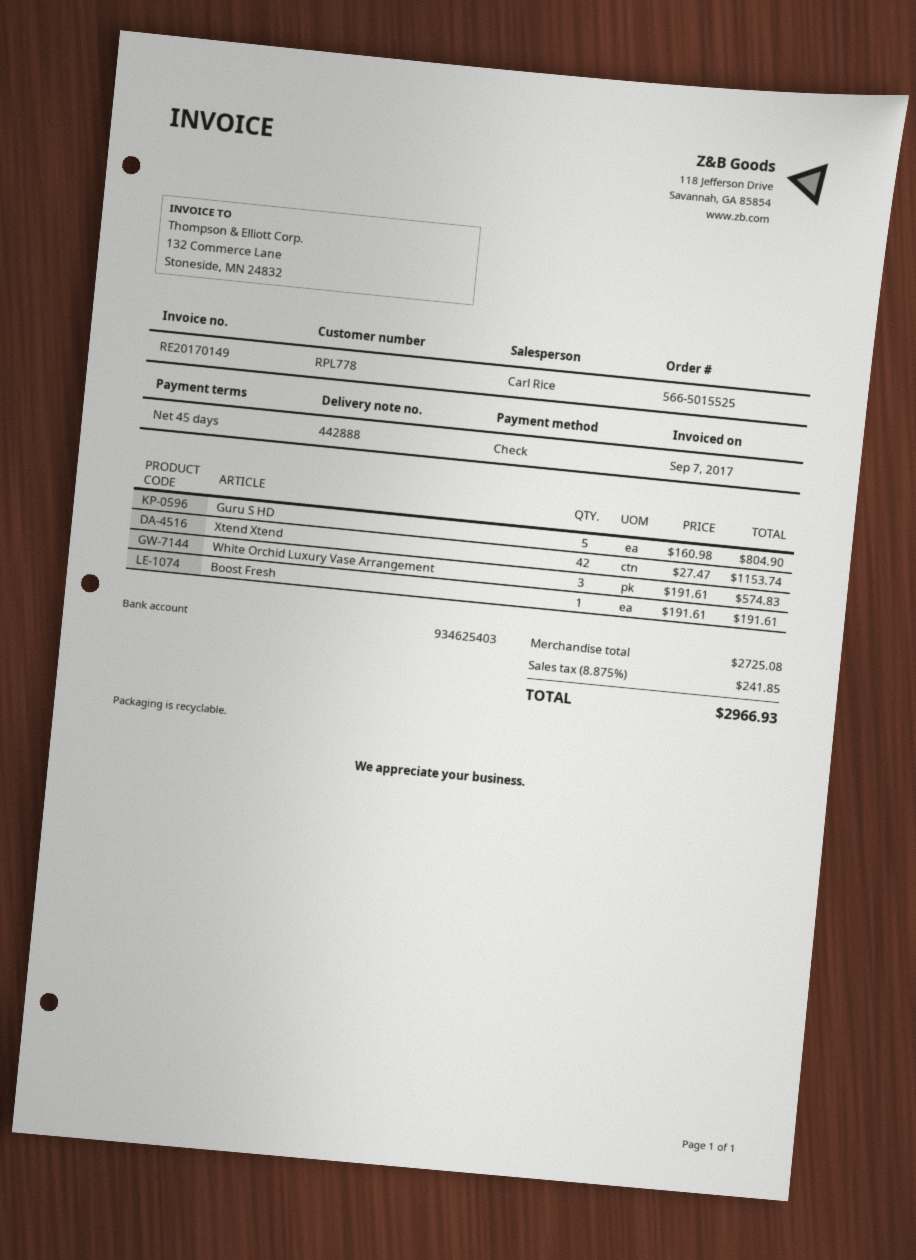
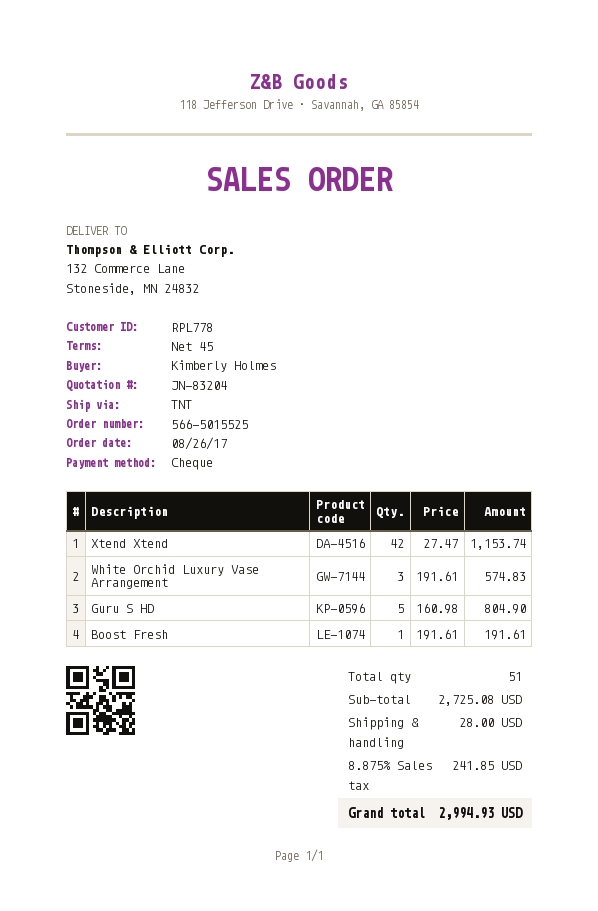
shipping: none -> 28.00
total: 2966.93 -> 2994.93

